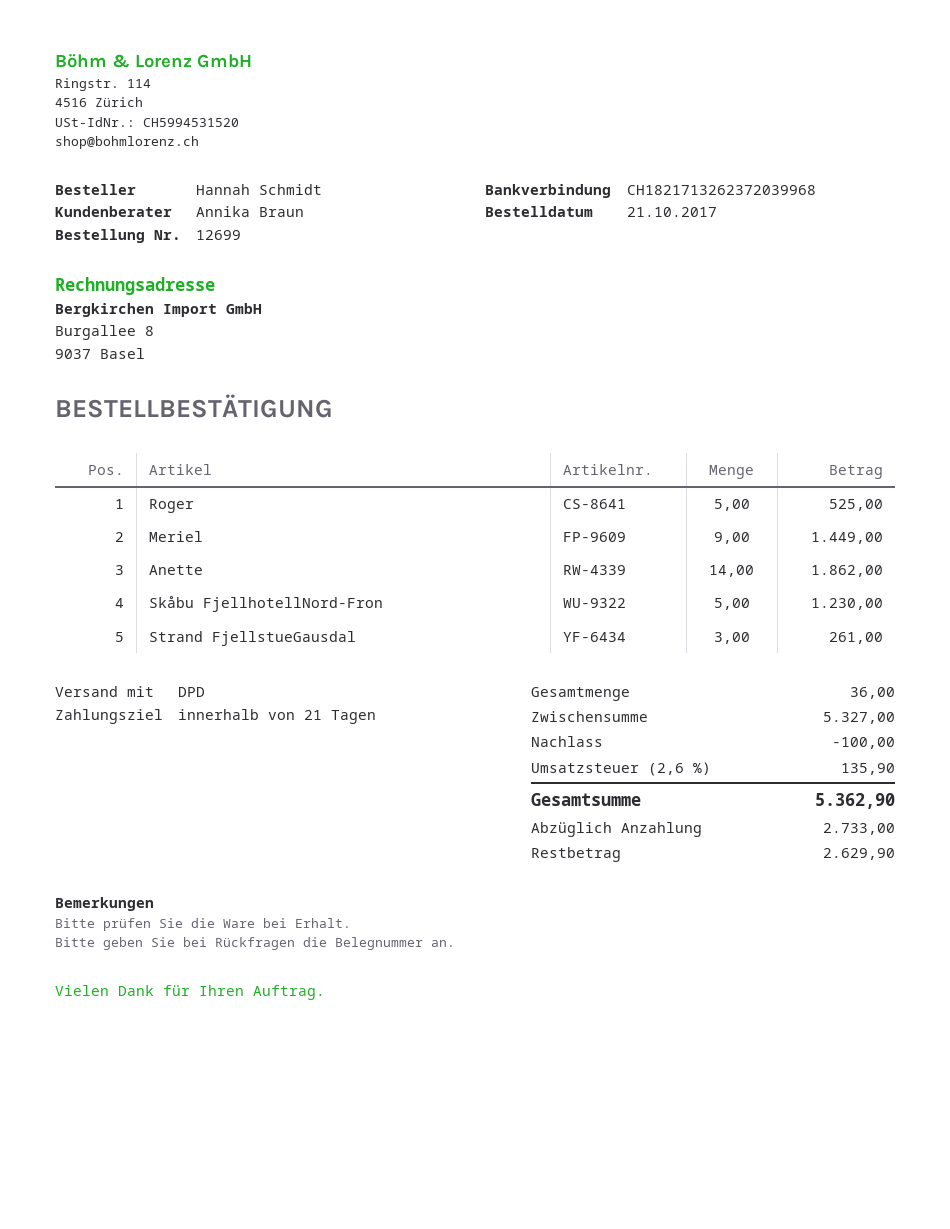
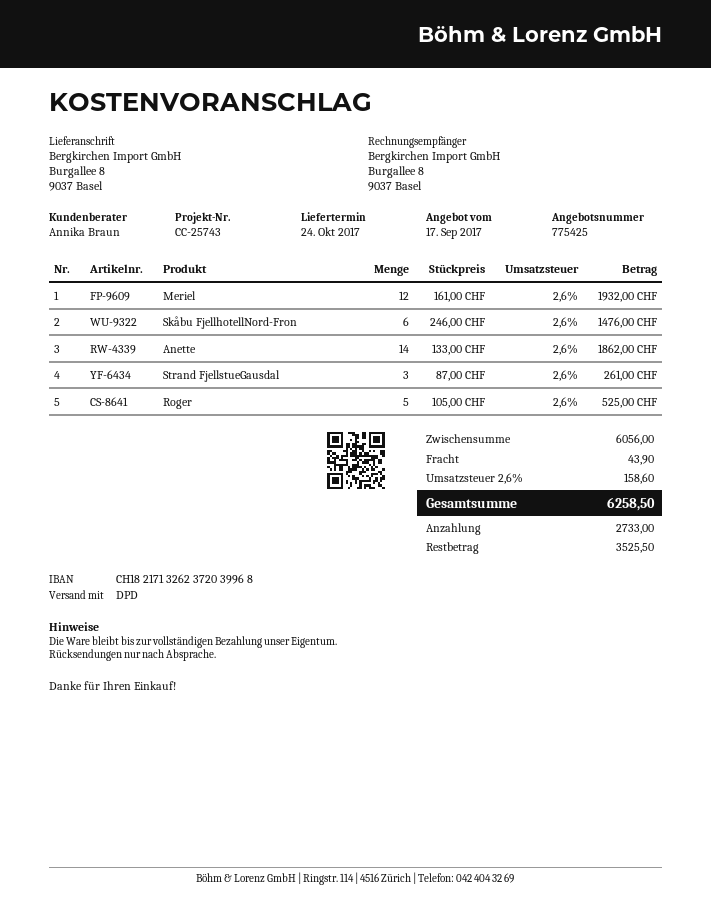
Meriel: 9 for 1449.00 -> 12 for 1932.00
Skåbu FjellhotellNord-Fron: 5 for 1230.00 -> 6 for 1476.00
subtotal: 5327.00 -> 6056.00
discount: 100.00 -> none
shipping: none -> 43.90
tax: 2.6% = 135.90 -> 2.6% = 158.60
total: 5362.90 -> 6258.50
balance: 2629.90 -> 3525.50

